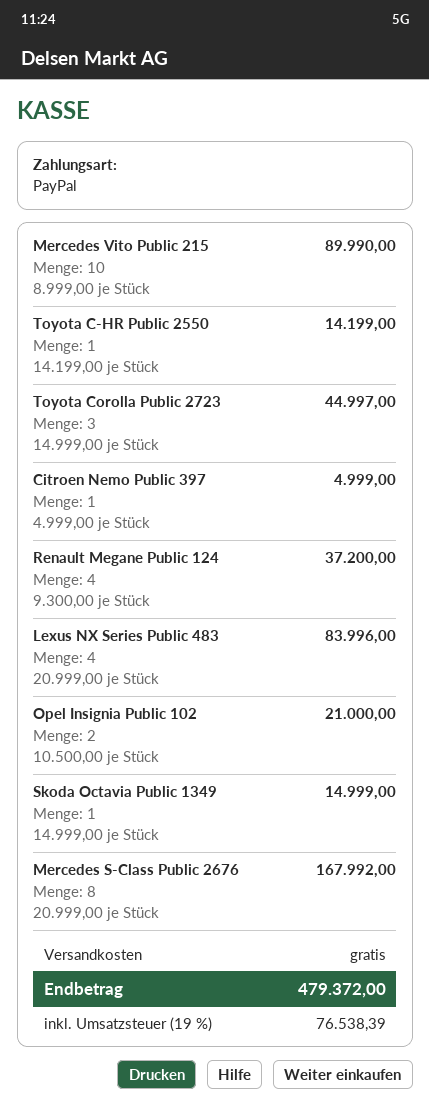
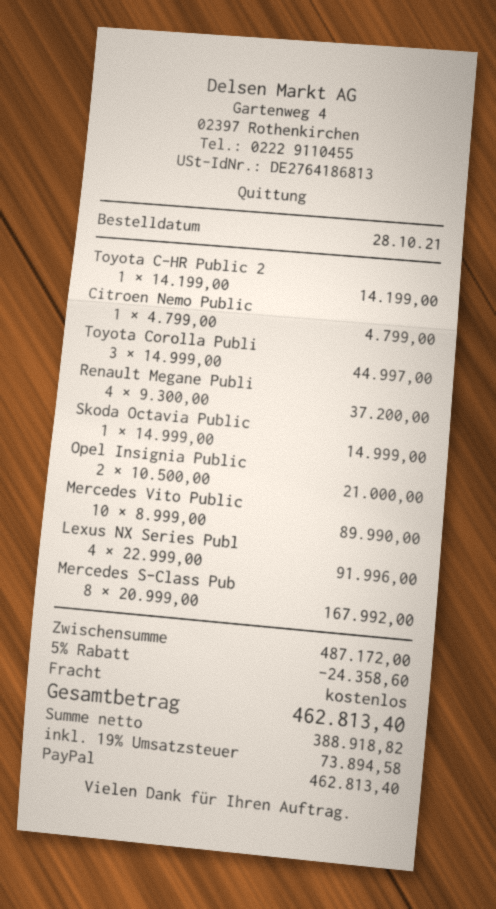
Citroen Nemo Public 397: 1 x 4999.00 = 4999.00 -> 1 x 4799.00 = 4799.00
Lexus NX Series Public 483: 4 x 20999.00 = 83996.00 -> 4 x 22999.00 = 91996.00
discount: none -> 5% = 24358.60
tax: 19% = 76538.39 -> 19% = 73894.58
total: 479372.00 -> 462813.40

